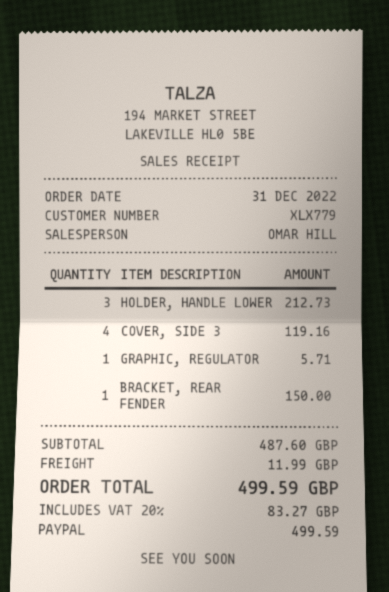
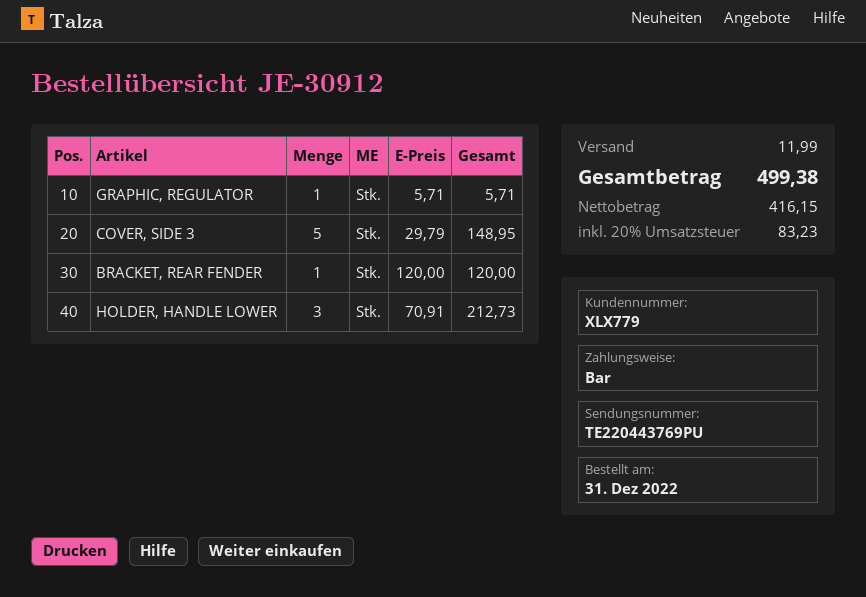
payment method: PayPal -> cash
COVER, SIDE 3: 4 for 119.16 -> 5 for 148.95
BRACKET, REAR FENDER: 1 for 150.00 -> 1 for 120.00
tax: 20% = 83.27 -> 20% = 83.23
total: 499.59 -> 499.38

